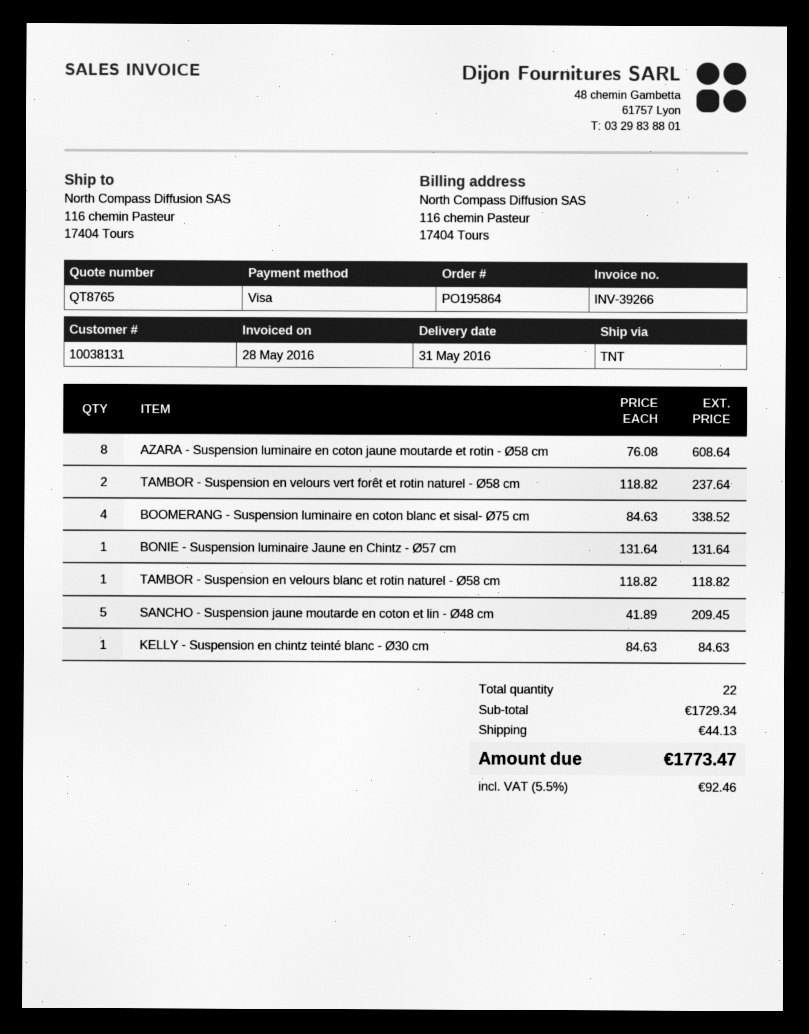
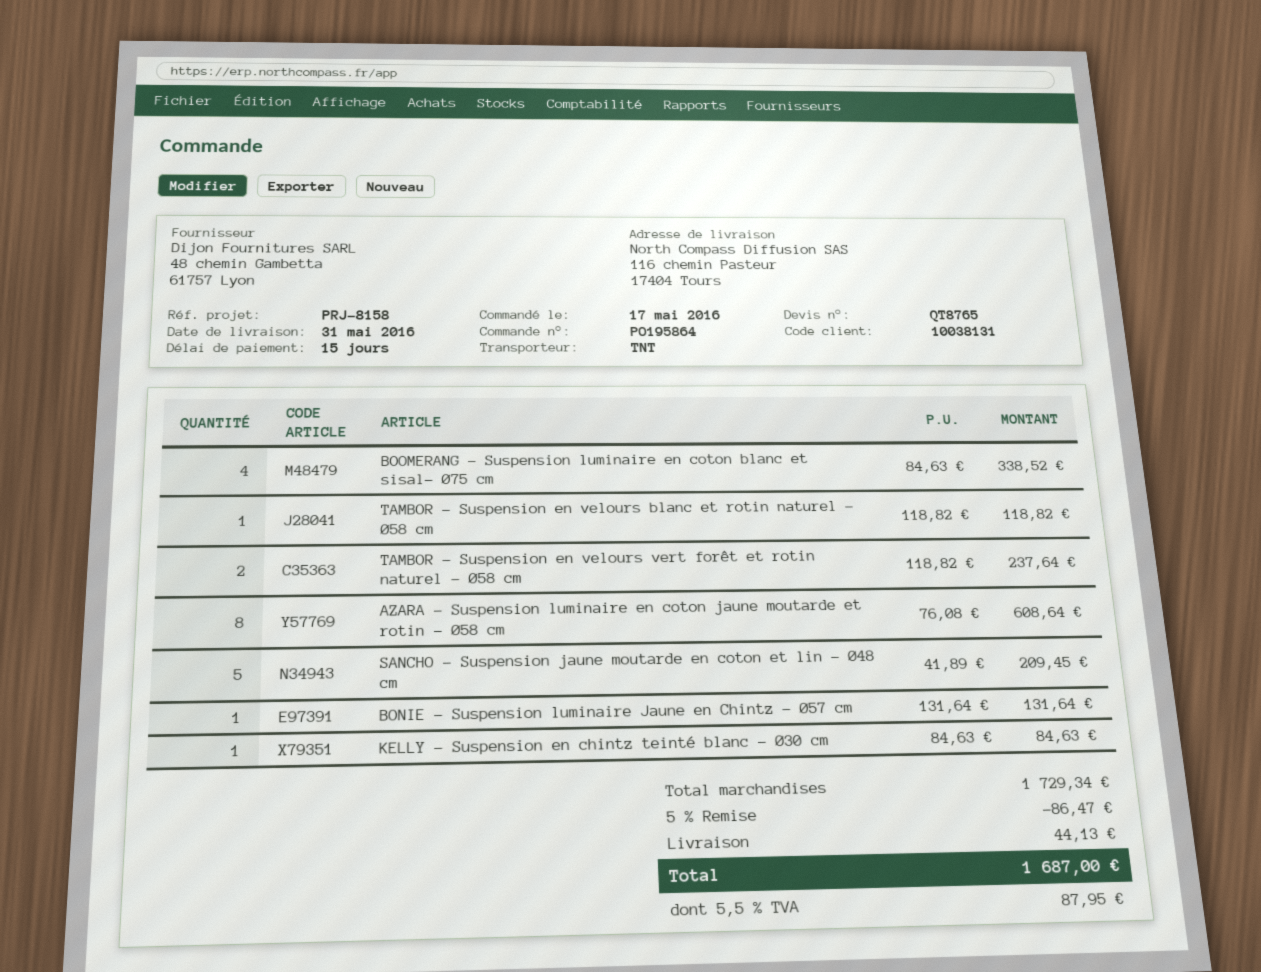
discount: none -> 5% = 86.47
tax: 5.5% = 92.46 -> 5.5% = 87.95
total: 1773.47 -> 1687.00

